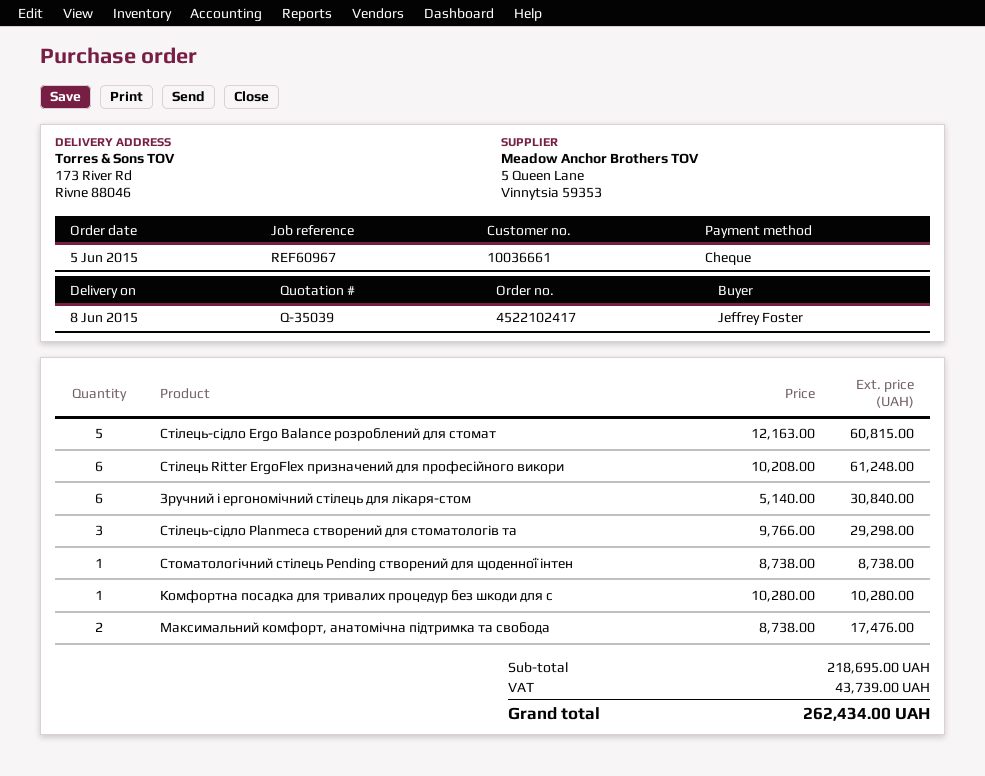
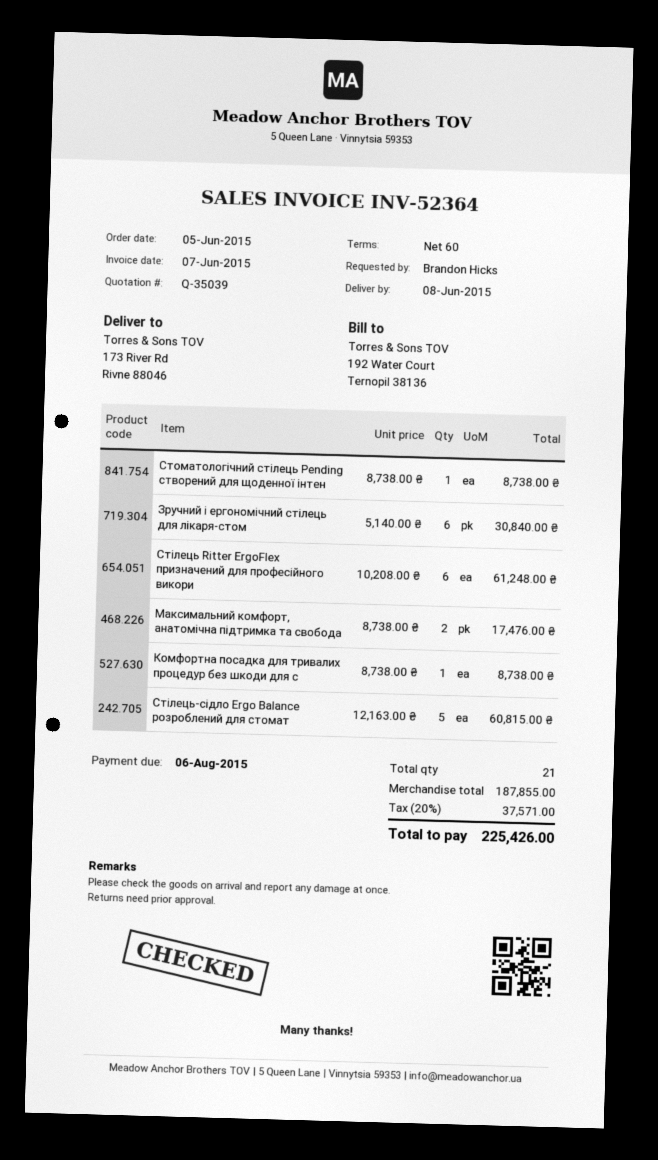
ordered by: Jeffrey Foster -> Brandon Hicks
Стілець-сідло Planmeca створений для стоматологів та: 3 x 9766.00 = 29298.00 -> none
Комфортна посадка для тривалих процедур без шкоди для с: 1 x 10280.00 = 10280.00 -> 1 x 8738.00 = 8738.00
subtotal: 218695.00 -> 187855.00
tax: 43739.00 -> 37571.00
total: 262434.00 -> 225426.00

